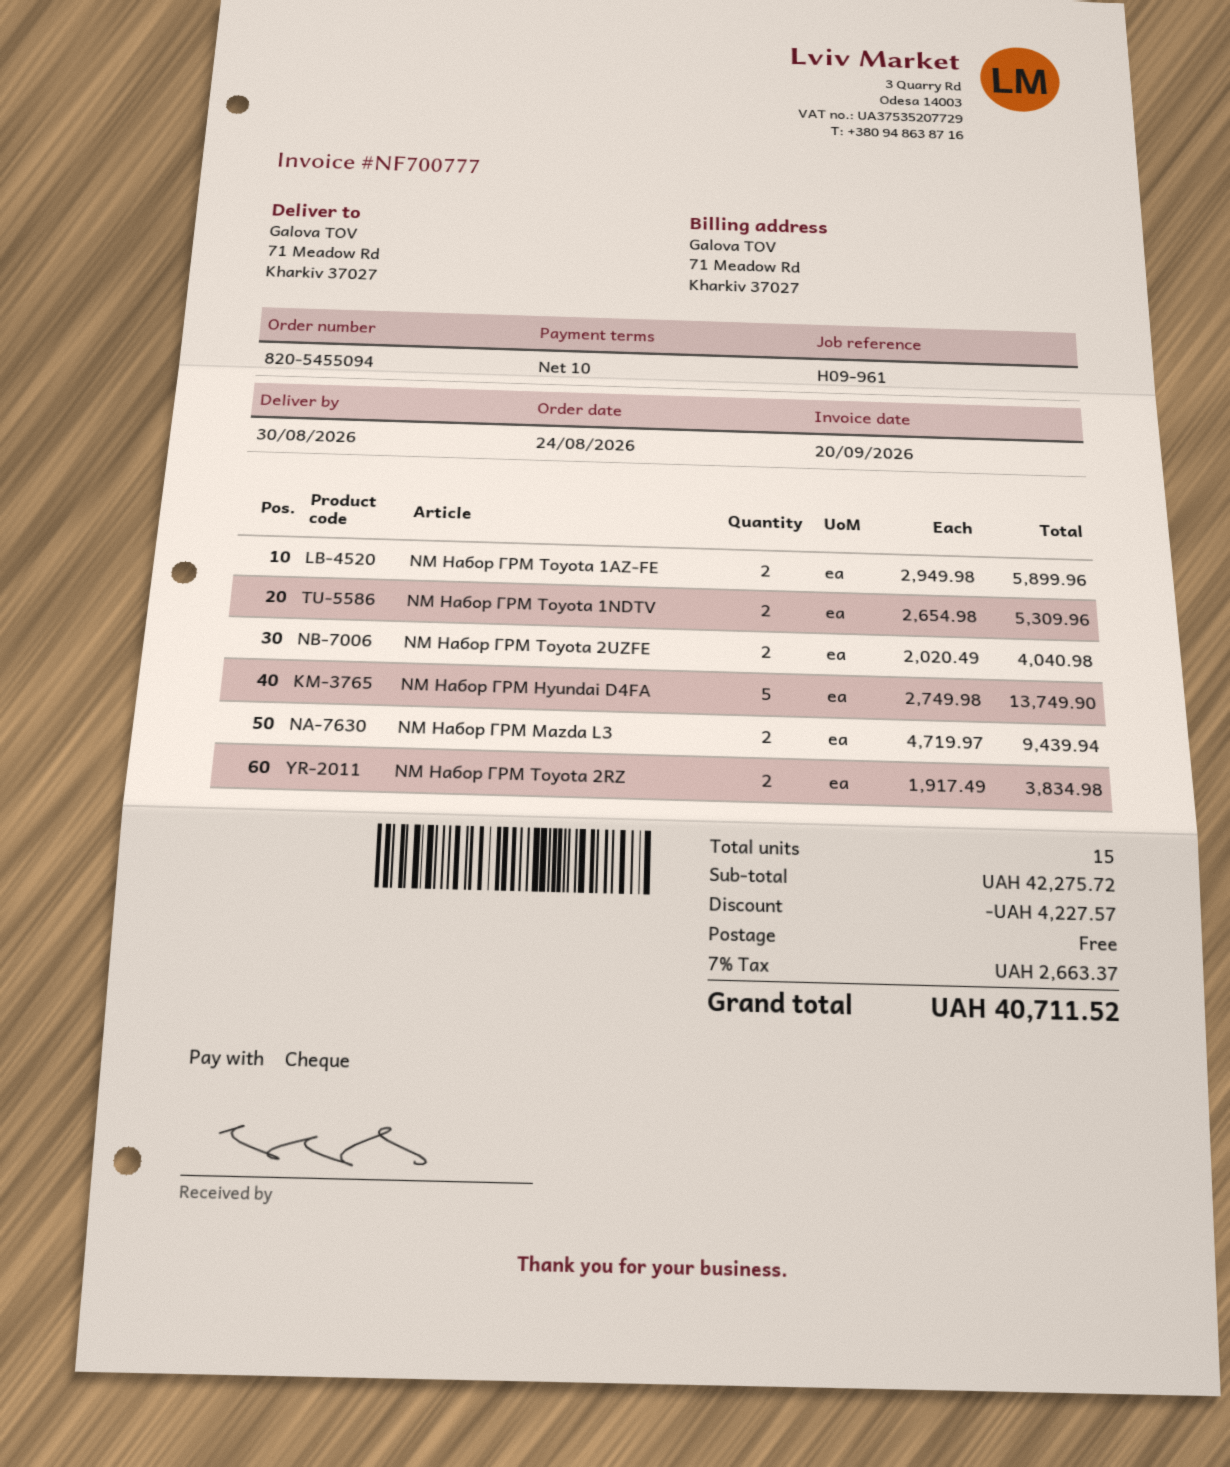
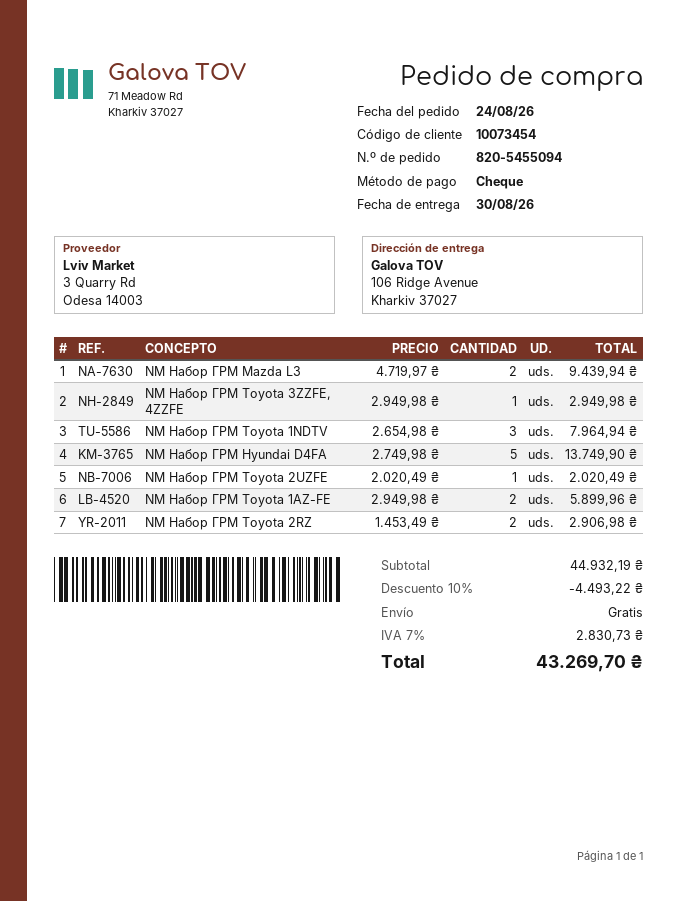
ship to: 71 Meadow Rd, Kharkiv 37027 -> 106 Ridge Avenue, Kharkiv 37027
NM Набор ГРМ Toyota 1NDTV: 2 x 2654.98 = 5309.96 -> 3 x 2654.98 = 7964.94
NM Набор ГРМ Toyota 2UZFE: 2 x 2020.49 = 4040.98 -> 1 x 2020.49 = 2020.49
NM Набор ГРМ Toyota 2RZ: 2 x 1917.49 = 3834.98 -> 2 x 1453.49 = 2906.98
NM Набор ГРМ Toyota 3ZZFE, 4ZZFE: none -> 1 x 2949.98 = 2949.98
subtotal: 42275.72 -> 44932.19
discount: 4227.57 -> 4493.22
tax: 7% = 2663.37 -> 7% = 2830.73
total: 40711.52 -> 43269.70

